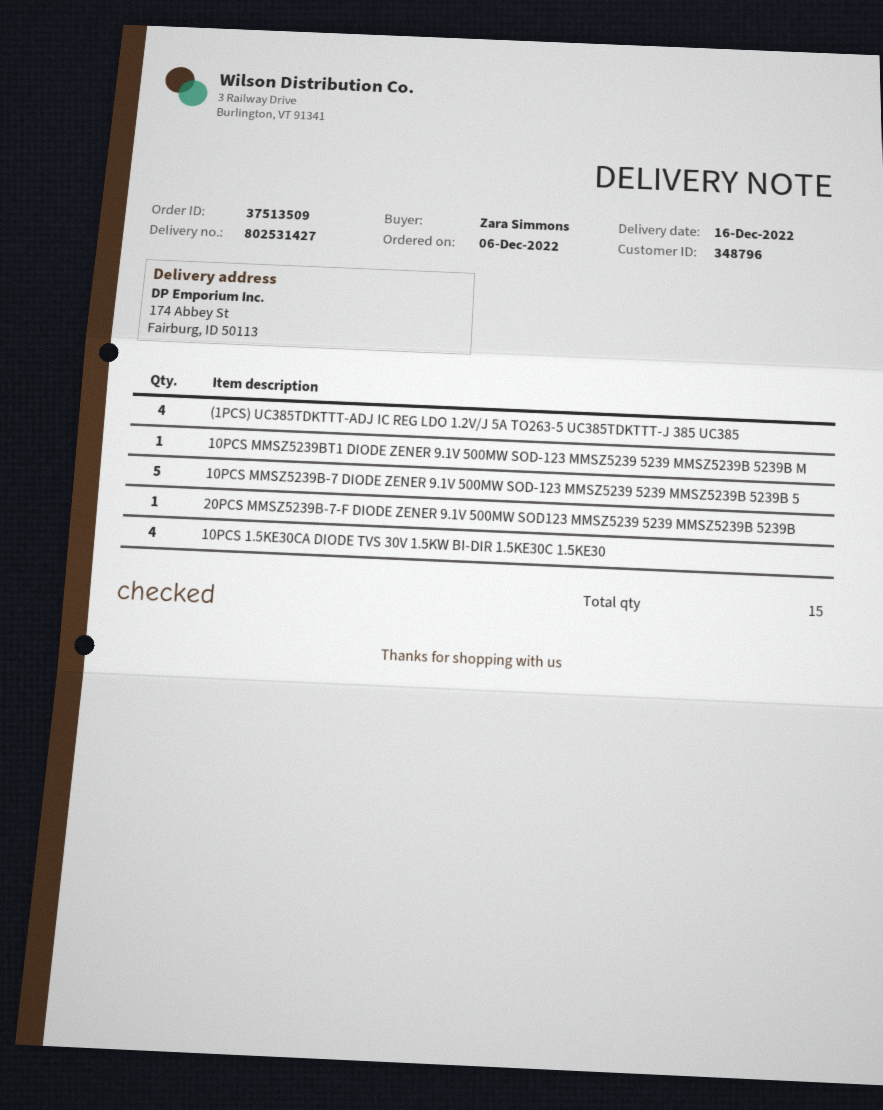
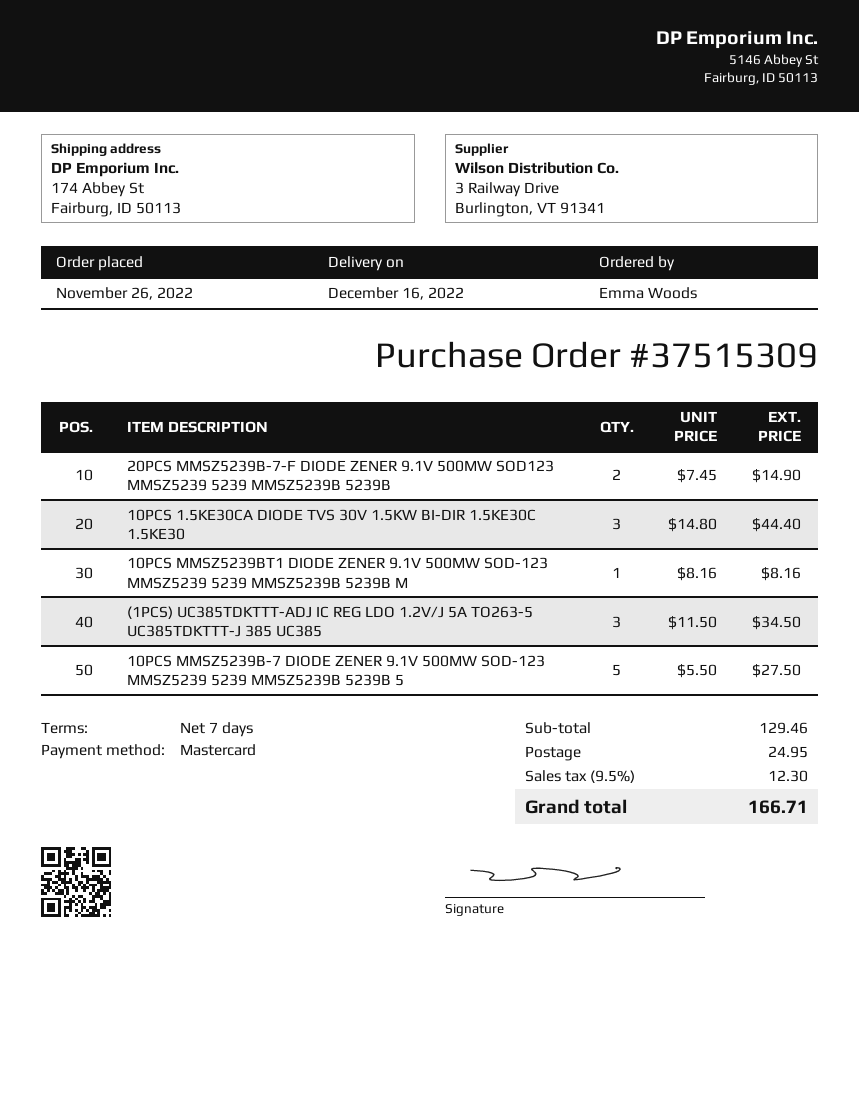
order number: 37513509 -> 37515309
order date: 2022-12-06 -> 2022-11-26
ordered by: Zara Simmons -> Emma Woods
(1PCS) UC385TDKTTT-ADJ IC REG LDO 1.2V/J 5A TO263-5 UC385TDKTTT-J 385 UC385: 4 -> 3
20PCS MMSZ5239B-7-F DIODE ZENER 9.1V 500MW SOD123 MMSZ5239 5239 MMSZ5239B 5239B: 1 -> 2
10PCS 1.5KE30CA DIODE TVS 30V 1.5KW BI-DIR 1.5KE30C 1.5KE30: 4 -> 3

